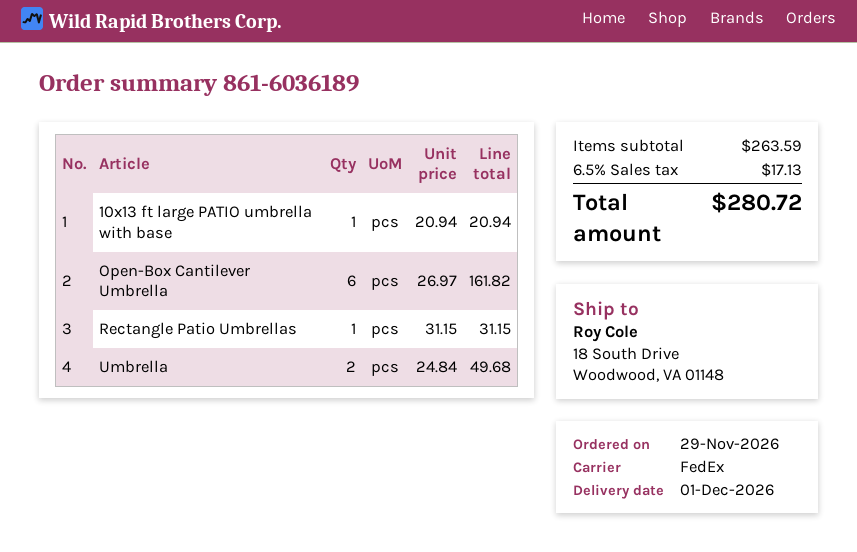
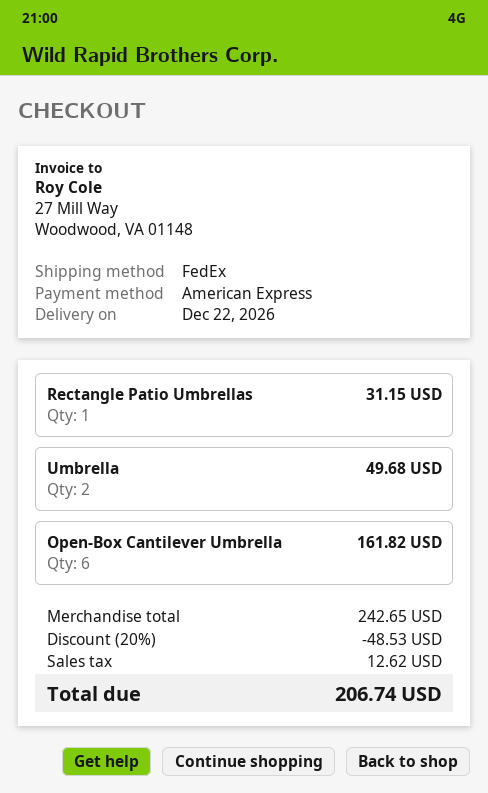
delivery date: 2026-12-01 -> 2026-12-22
10x13 ft large PATIO umbrella with base: 1 for 20.94 -> none
subtotal: 263.59 -> 242.65
discount: none -> 20% = 48.53
tax: 17.13 -> 12.62
total: 280.72 -> 206.74

